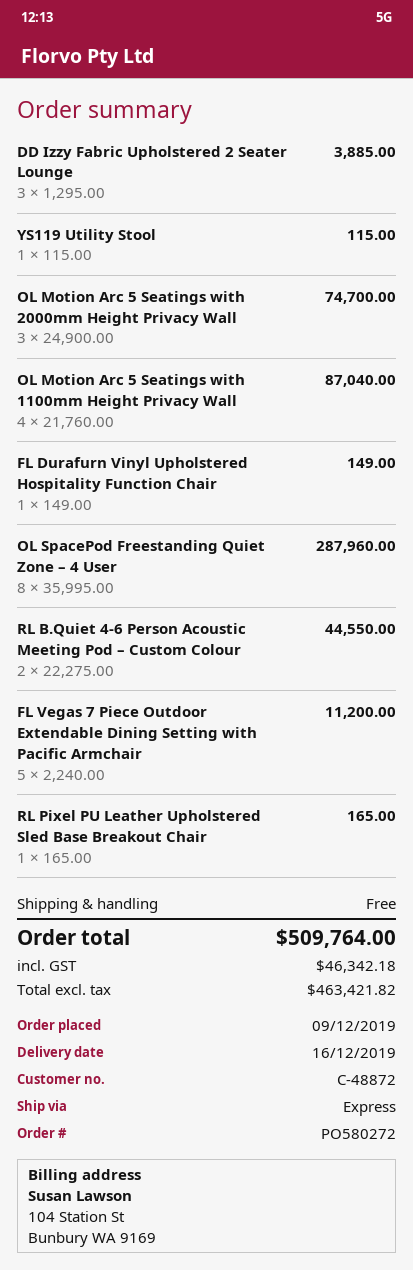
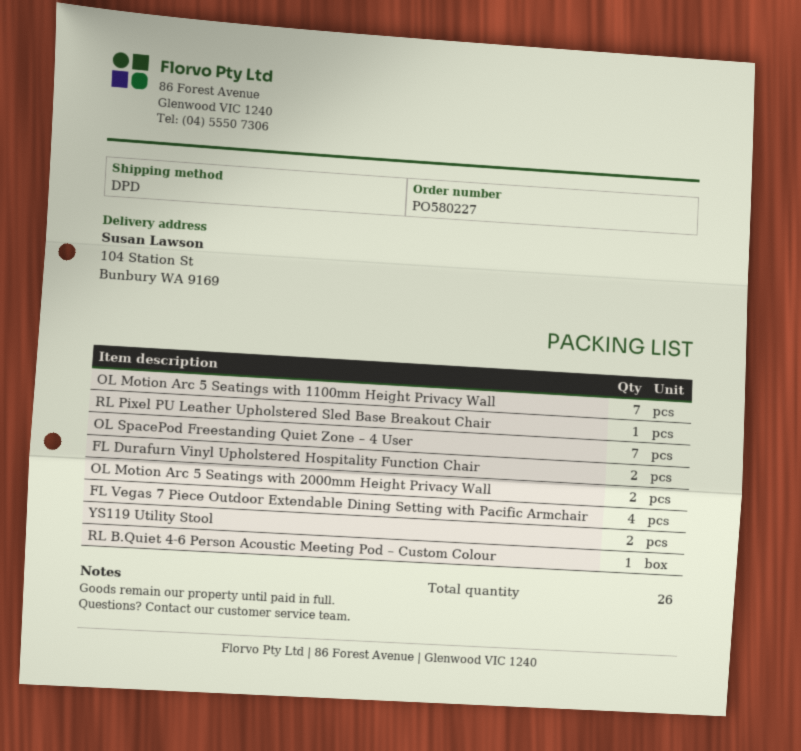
order number: PO580272 -> PO580227
shipping method: express -> DPD
DD Izzy Fabric Upholstered 2 Seater Lounge: 3 -> none
YS119 Utility Stool: 1 -> 2
OL Motion Arc 5 Seatings with 2000mm Height Privacy Wall: 3 -> 2
OL Motion Arc 5 Seatings with 1100mm Height Privacy Wall: 4 -> 7
FL Durafurn Vinyl Upholstered Hospitality Function Chair: 1 -> 2
OL SpacePod Freestanding Quiet Zone – 4 User: 8 -> 7
RL B.Quiet 4-6 Person Acoustic Meeting Pod – Custom Colour: 2 -> 1
FL Vegas 7 Piece Outdoor Extendable Dining Setting with Pacific Armchair: 5 -> 4

